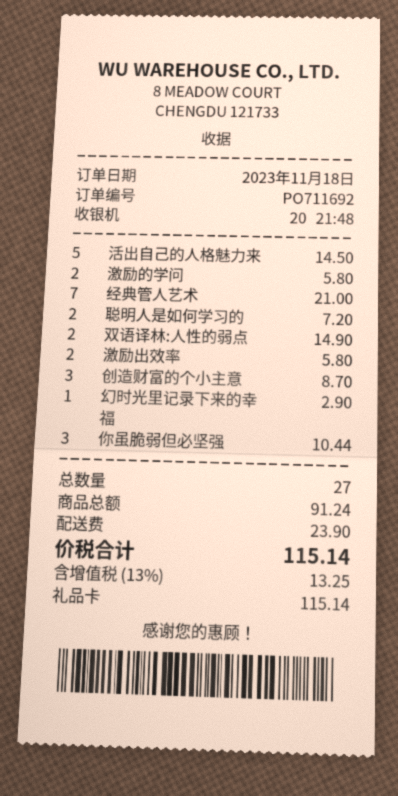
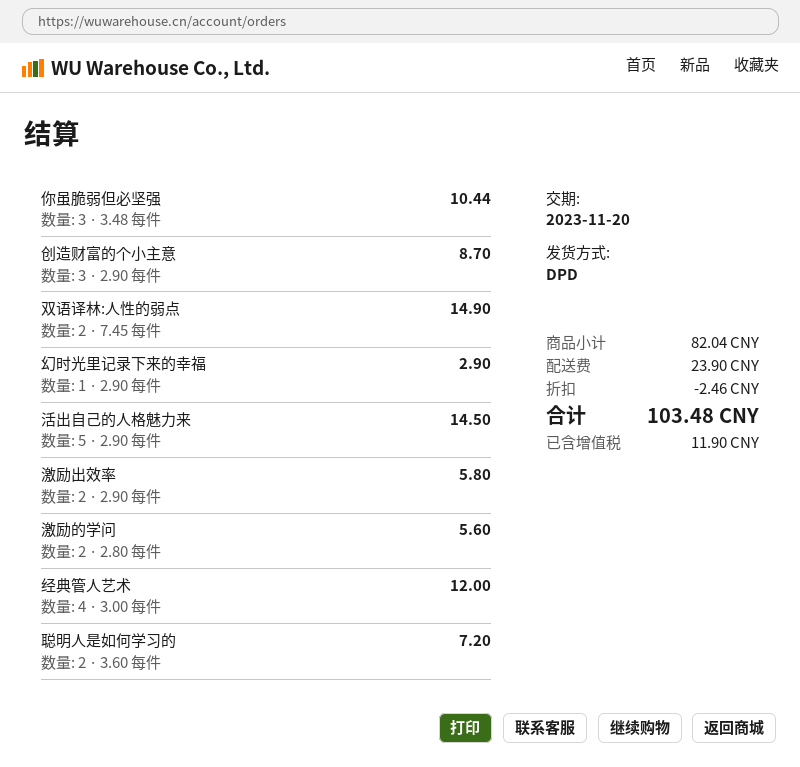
激励的学问: 2 for 5.80 -> 2 for 5.60
经典管人艺术: 7 for 21.00 -> 4 for 12.00
subtotal: 91.24 -> 82.04
discount: none -> 2.46
tax: 13.25 -> 11.90
total: 115.14 -> 103.48

